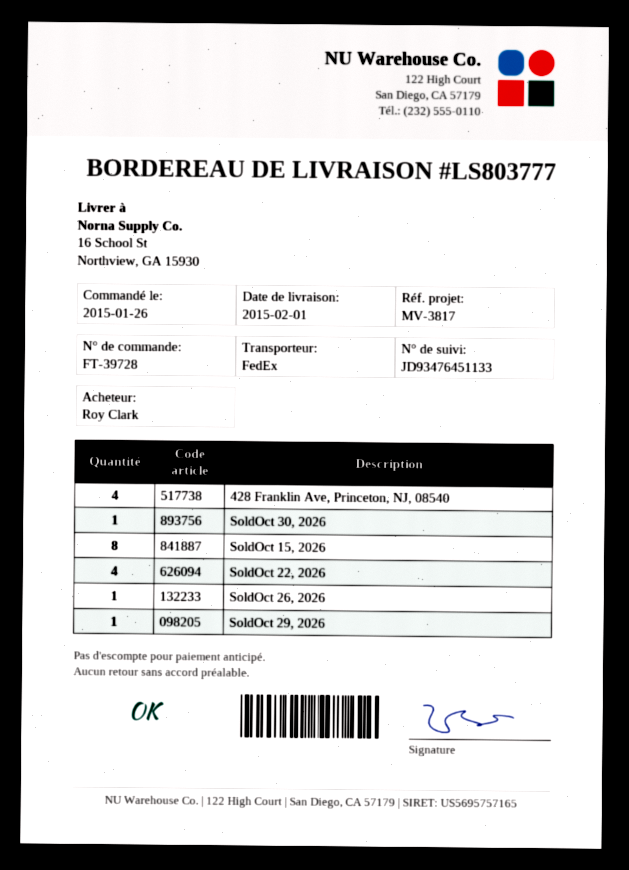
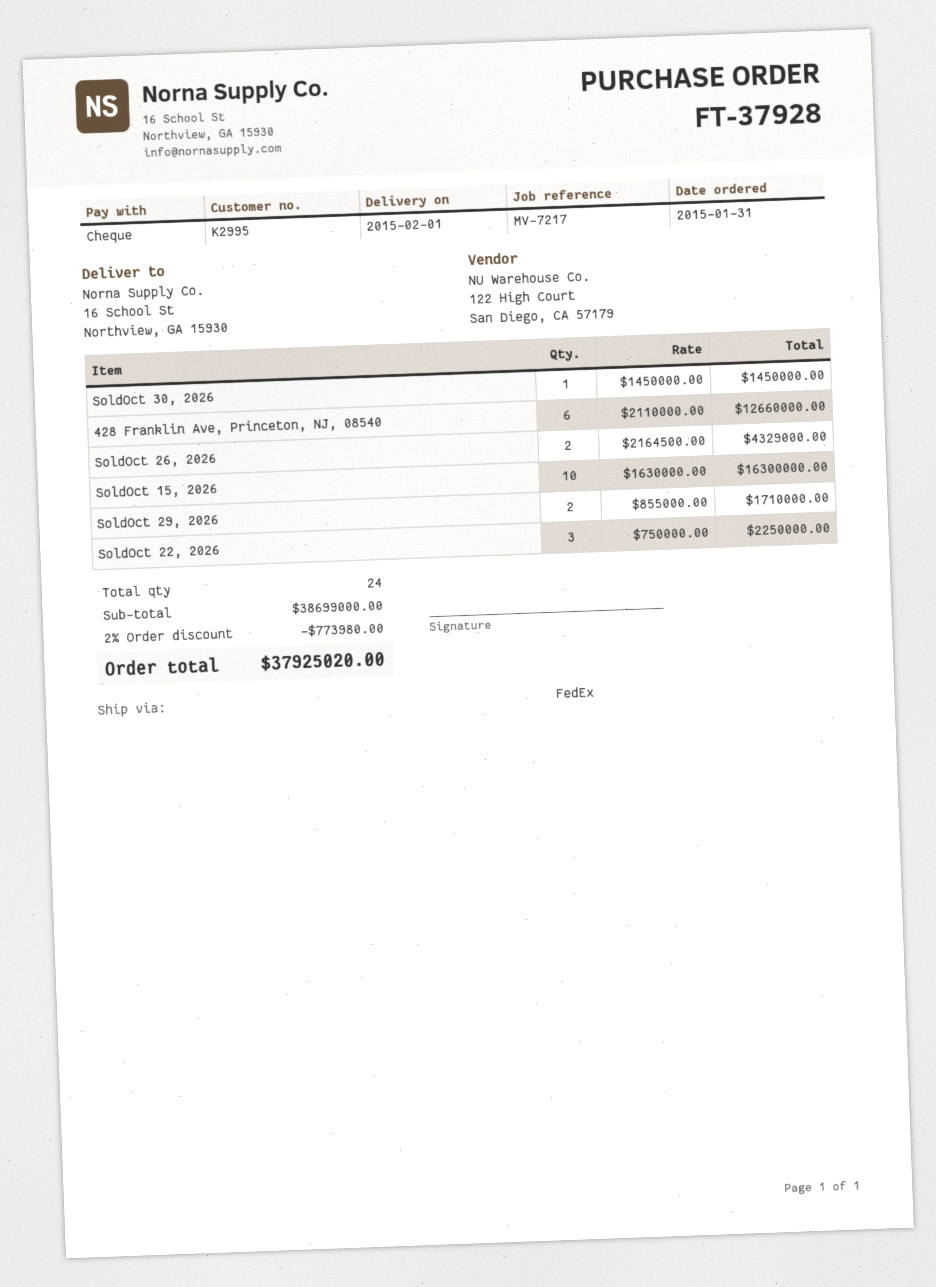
order number: FT-39728 -> FT-37928
order date: 2015-01-26 -> 2015-01-31
reference: MV-3817 -> MV-7217
428 Franklin Ave, Princeton, NJ, 08540: 4 -> 6
SoldOct 15, 2026: 8 -> 10
SoldOct 22, 2026: 4 -> 3
SoldOct 26, 2026: 1 -> 2
SoldOct 29, 2026: 1 -> 2

